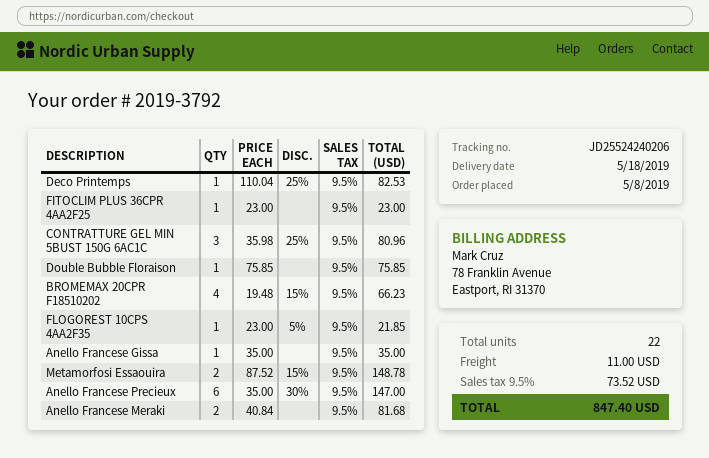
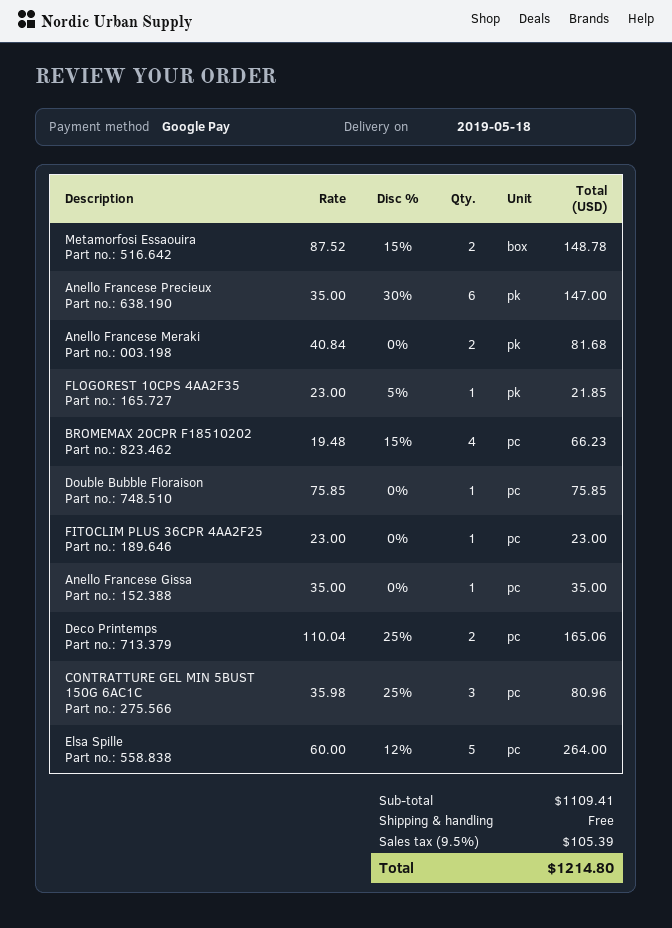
Deco Printemps: 1 x 110.04 - 25% = 82.53 -> 2 x 110.04 - 25% = 165.06
Elsa Spille: none -> 5 x 60.00 - 12% = 264.00
shipping: 11.00 -> 0.00
tax: 9.5% = 73.52 -> 9.5% = 105.39
total: 847.40 -> 1214.80

